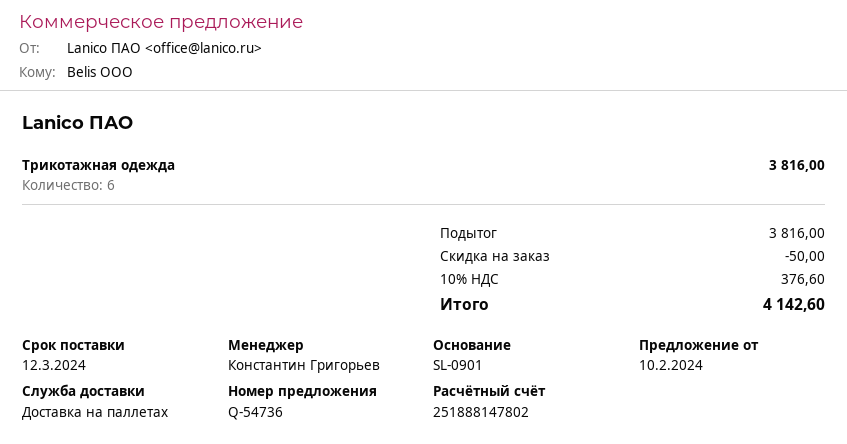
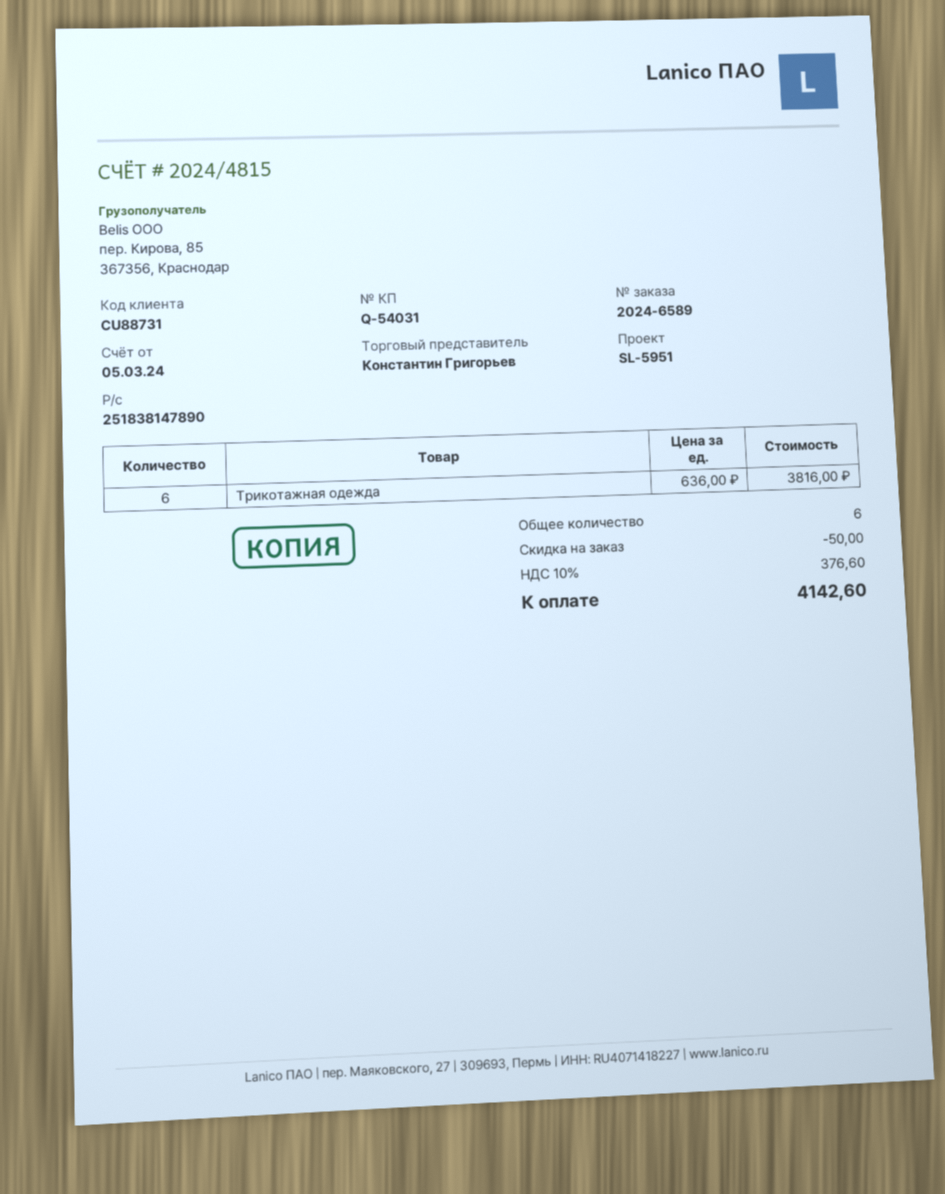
quote number: Q-54736 -> Q-54031
reference: SL-0901 -> SL-5951
bank account: 251888147802 -> 251838147890

